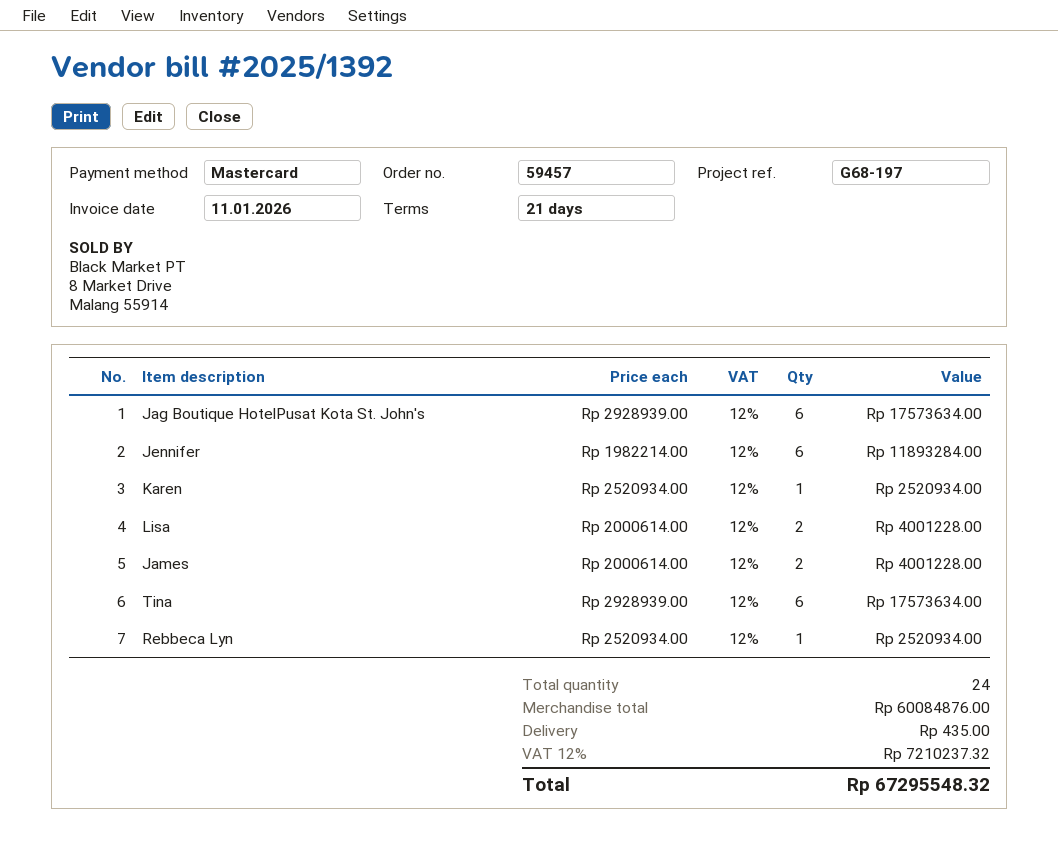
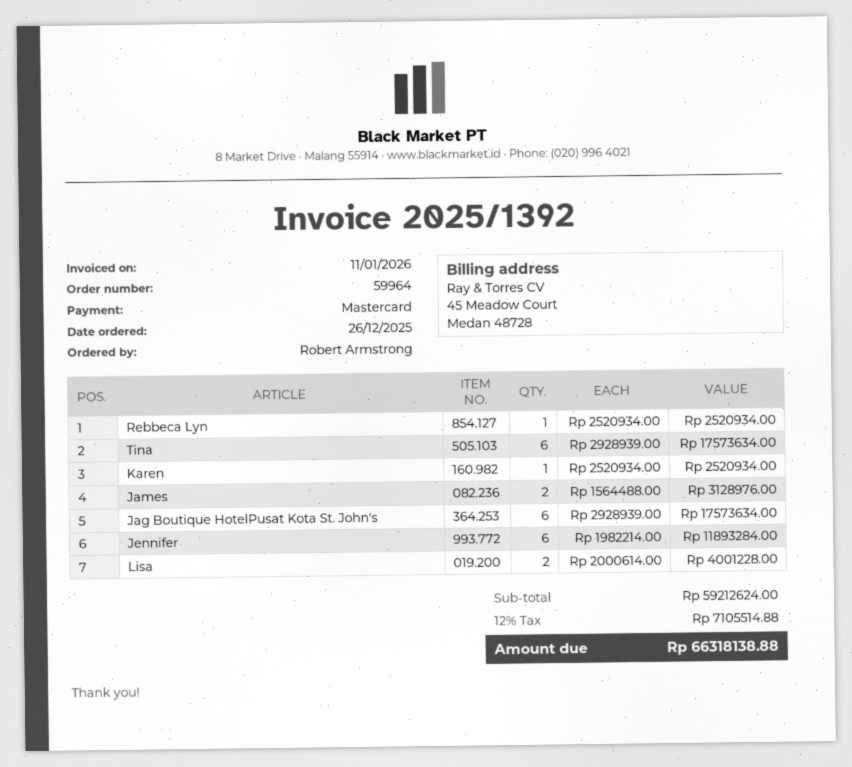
order number: 59457 -> 59964
James: 2 x 2000614.00 = 4001228.00 -> 2 x 1564488.00 = 3128976.00
subtotal: 60084876.00 -> 59212624.00
shipping: 435.00 -> none
tax: 12% = 7210237.32 -> 12% = 7105514.88
total: 67295548.32 -> 66318138.88

